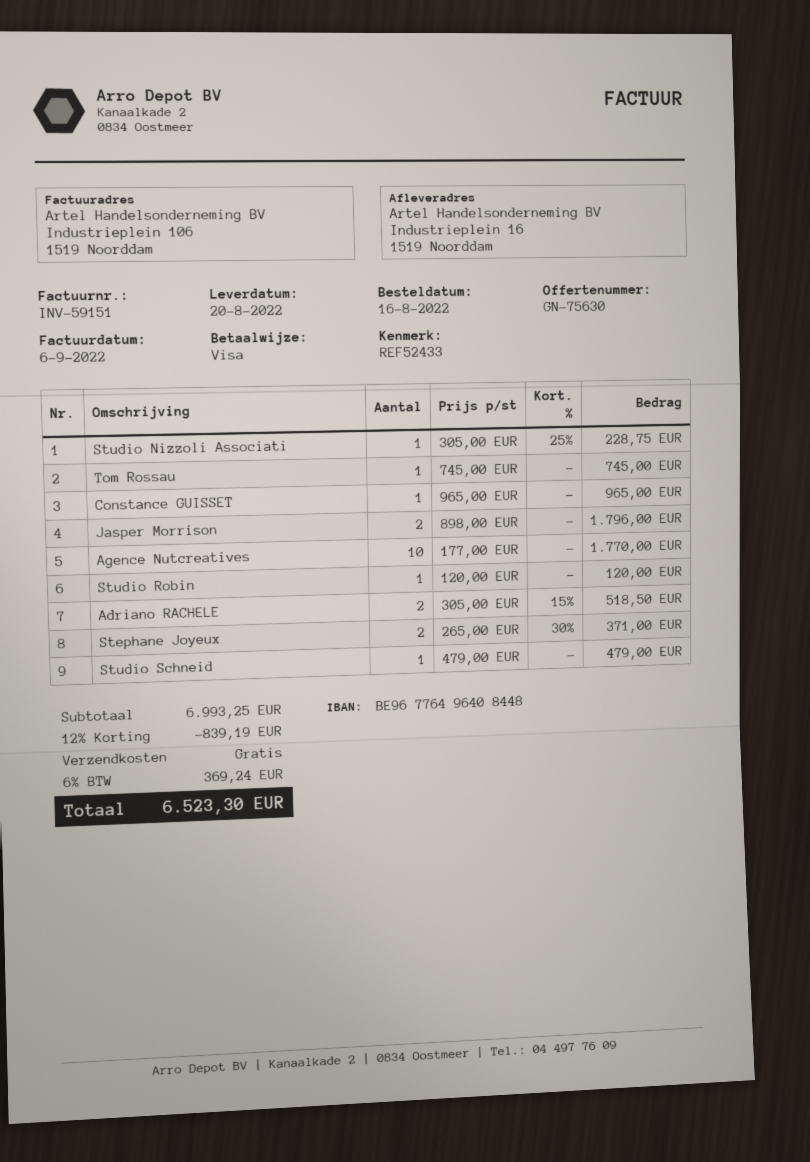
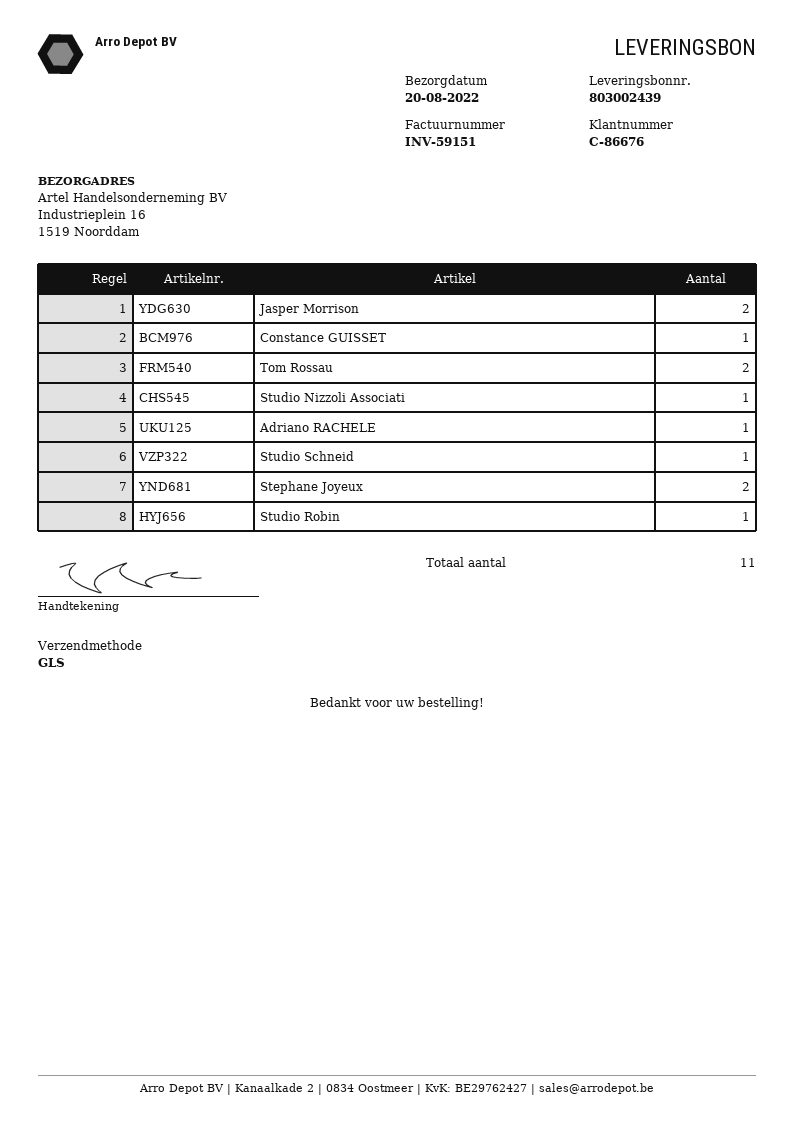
Tom Rossau: 1 -> 2
Agence Nutcreatives: 10 -> none
Adriano RACHELE: 2 -> 1

